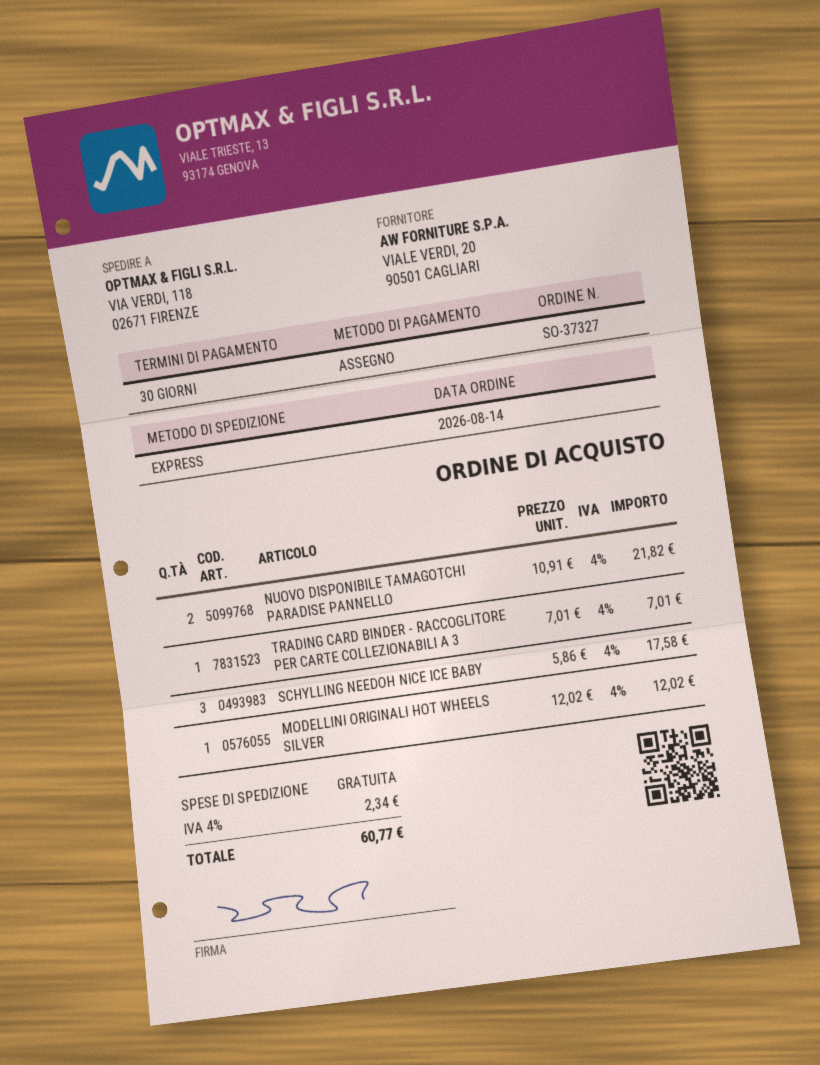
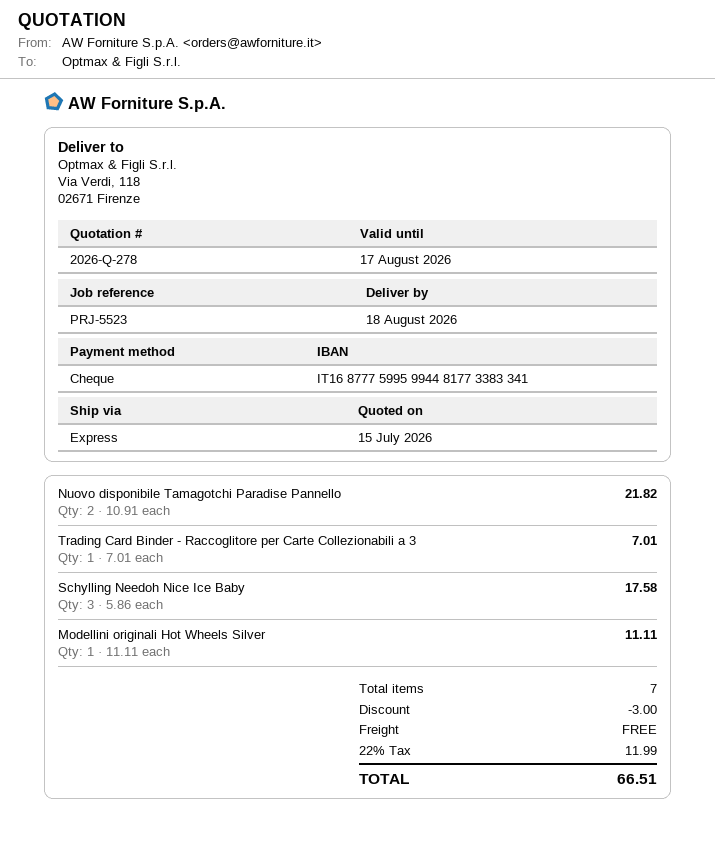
MODELLINI ORIGINALI HOT WHEELS SILVER: 1 x 12.02 = 12.02 -> 1 x 11.11 = 11.11
discount: none -> 3.00
tax: 4% = 2.34 -> 22% = 11.99
total: 60.77 -> 66.51

